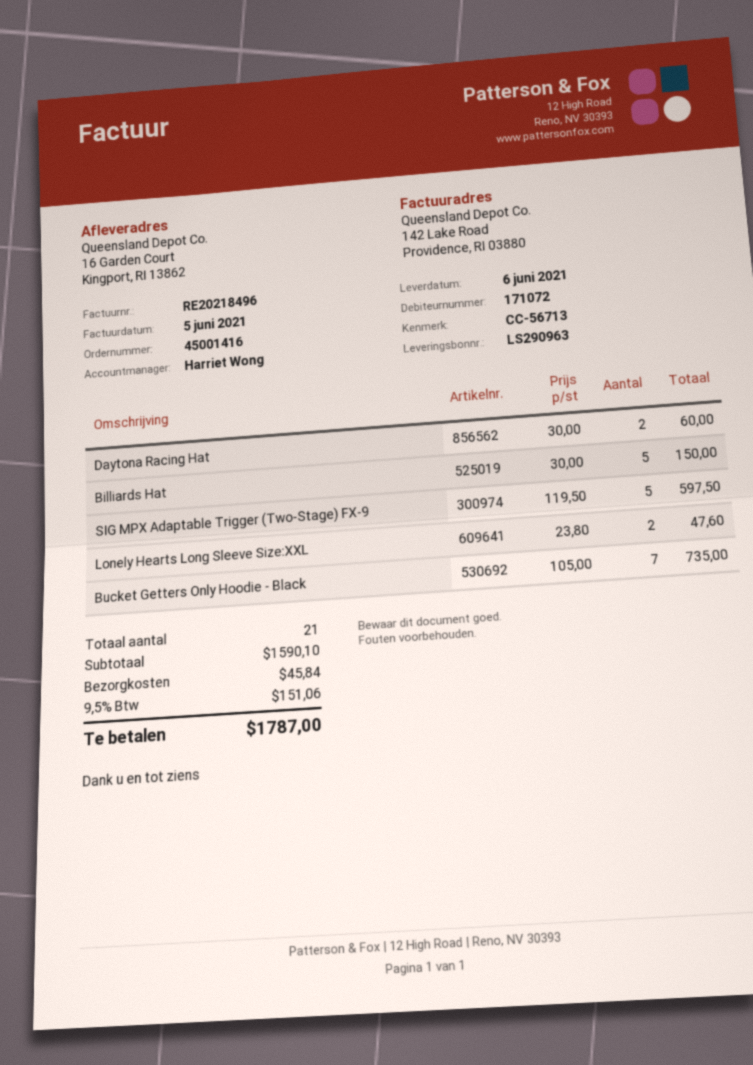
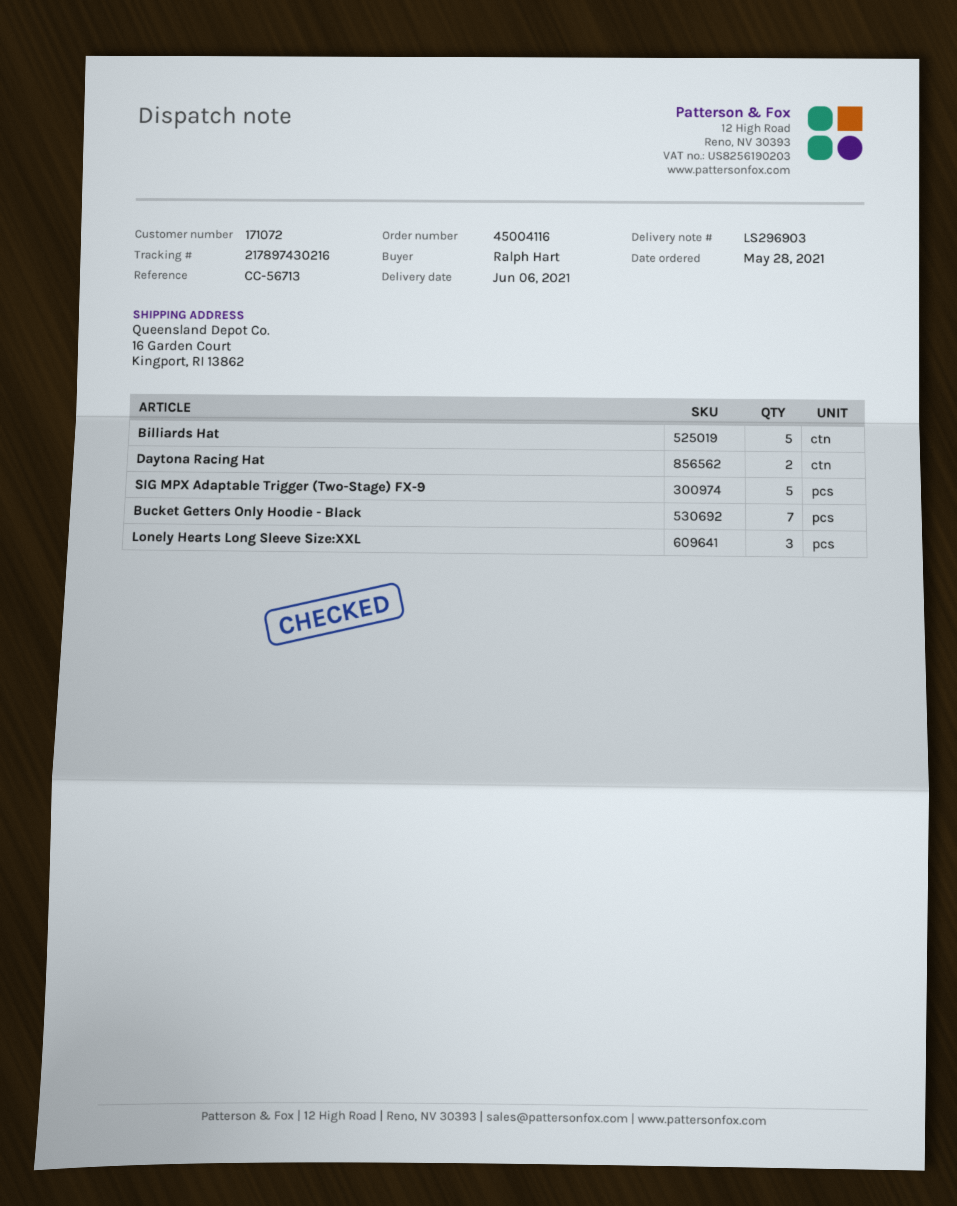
order number: 45001416 -> 45004116
delivery note number: LS290963 -> LS296903
Lonely Hearts Long Sleeve Size:XXL: 2 -> 3

